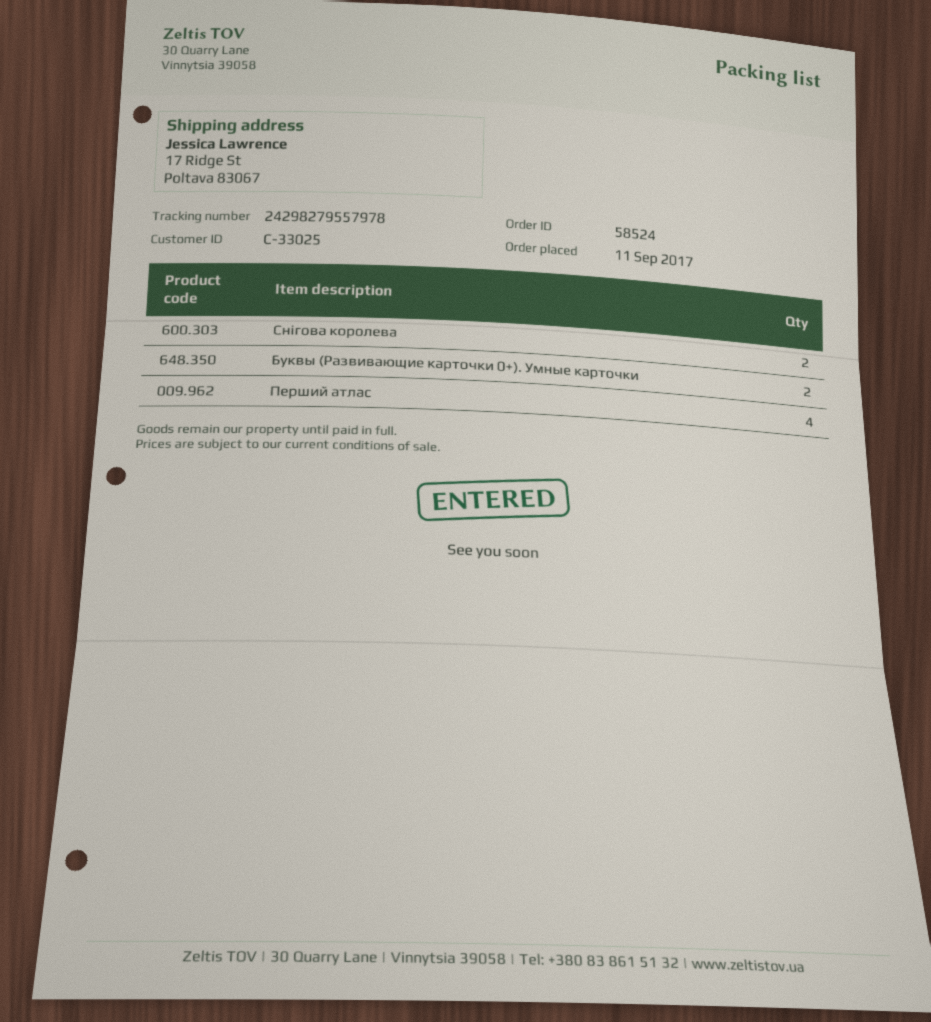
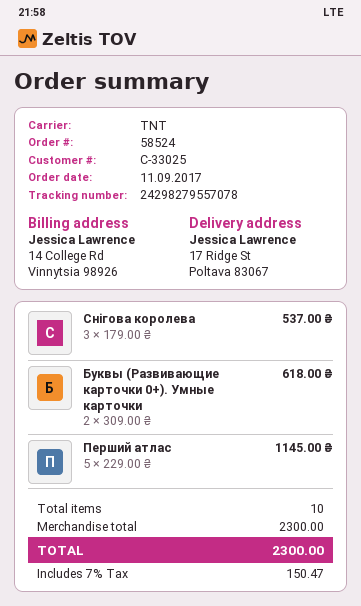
tracking number: 24298279557978 -> 24298279557078
Снігова королева: 2 -> 3
Перший атлас: 4 -> 5

